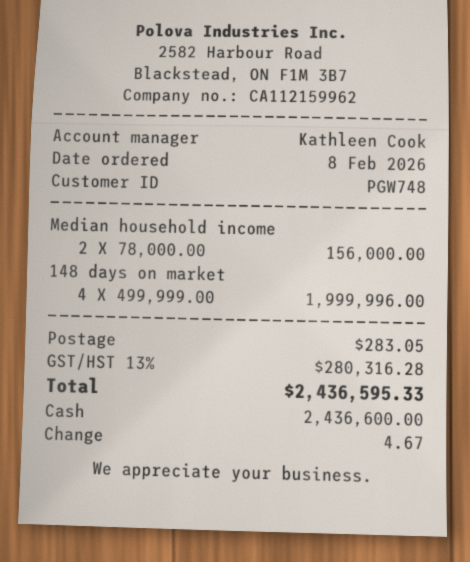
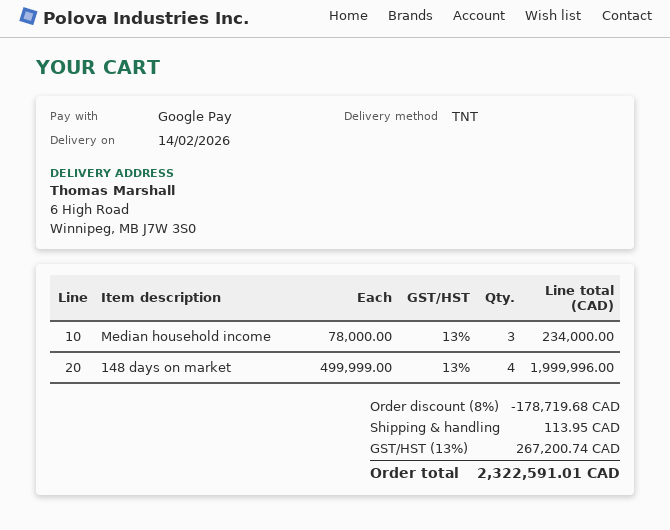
payment method: cash -> Google Pay
Median household income: 2 x 78000.00 = 156000.00 -> 3 x 78000.00 = 234000.00
discount: none -> 8% = 178719.68
shipping: 283.05 -> 113.95
tax: 13% = 280316.28 -> 13% = 267200.74
total: 2436595.33 -> 2322591.01

